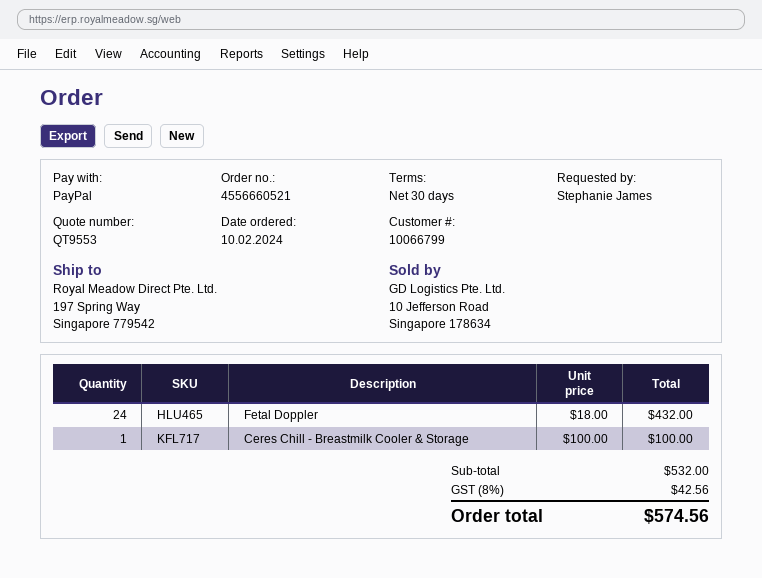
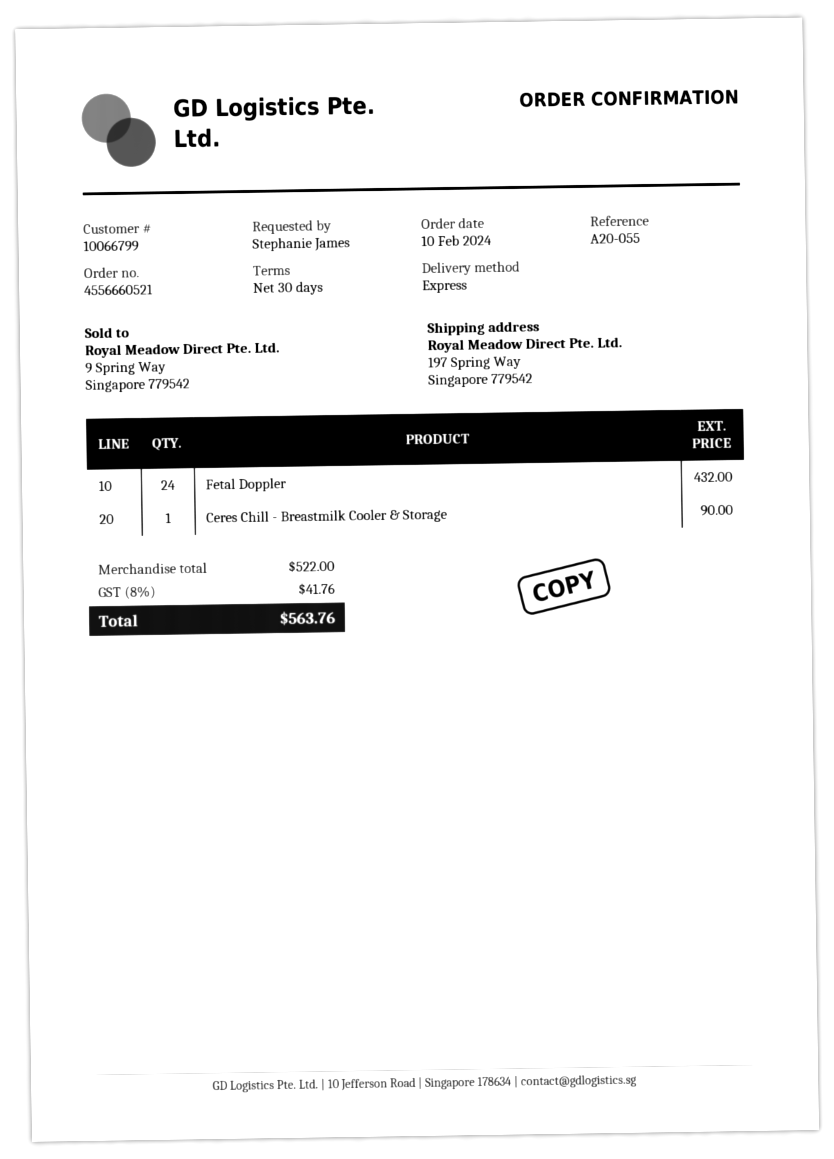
Ceres Chill - Breastmilk Cooler & Storage: 1 for 100.00 -> 1 for 90.00
subtotal: 532.00 -> 522.00
tax: 8% = 42.56 -> 8% = 41.76
total: 574.56 -> 563.76

